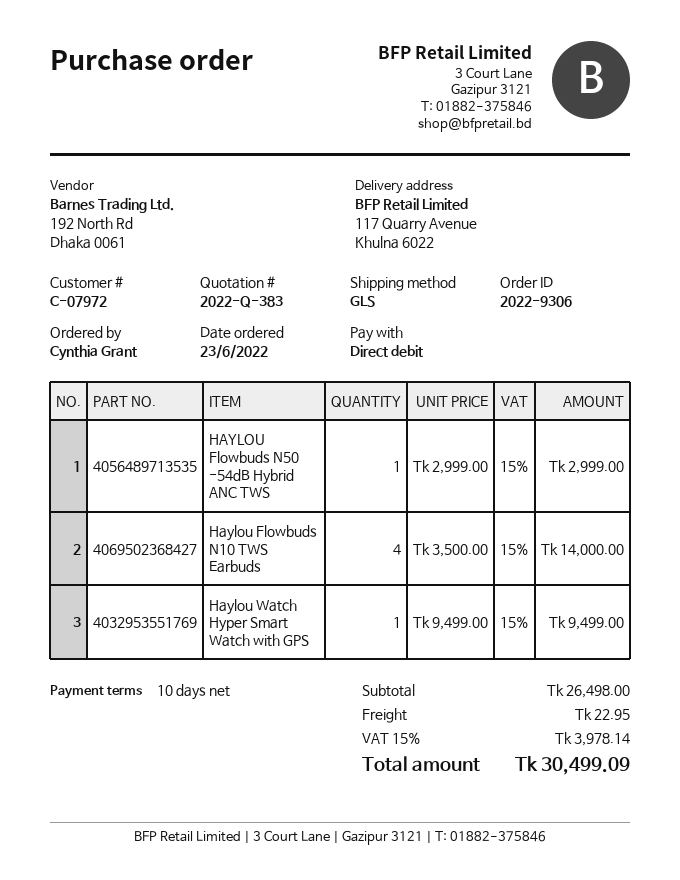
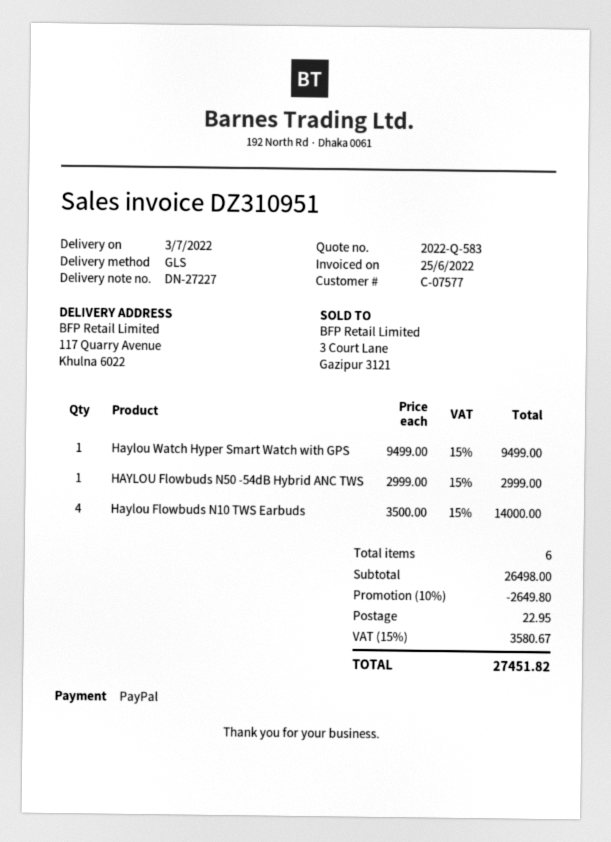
quote number: 2022-Q-383 -> 2022-Q-583
customer number: C-07972 -> C-07577
payment method: direct debit -> PayPal
discount: none -> 10% = 2649.80
tax: 15% = 3978.14 -> 15% = 3580.67
total: 30499.09 -> 27451.82

